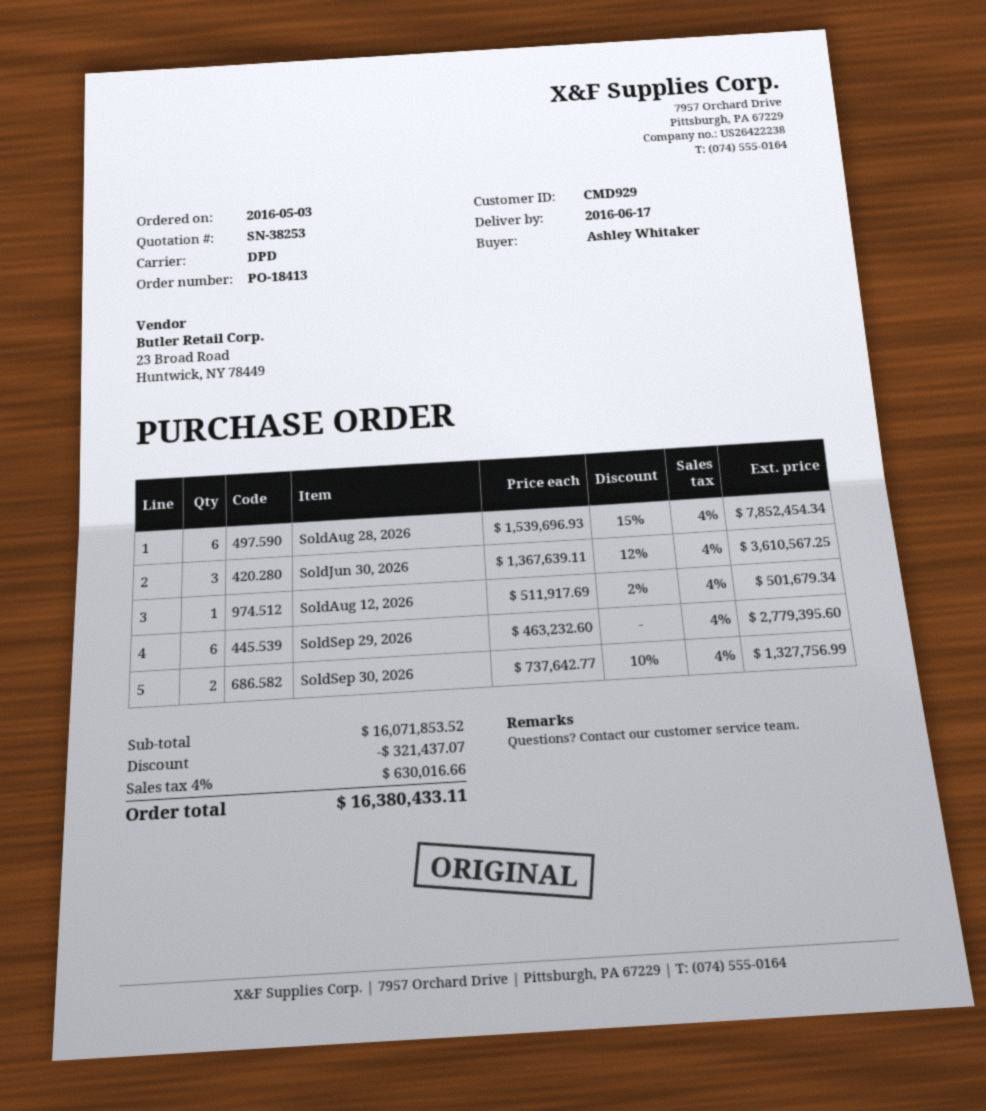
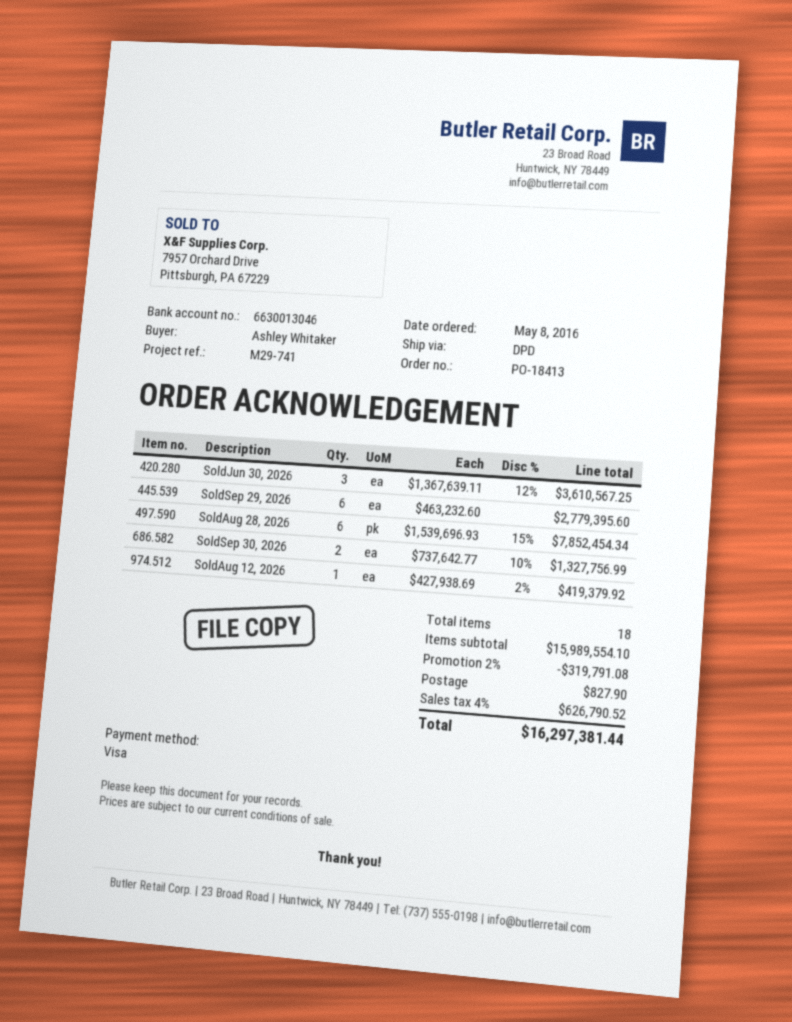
order date: 2016-05-03 -> 2016-05-08
SoldAug 12, 2026: 1 x 511917.69 - 2% = 501679.34 -> 1 x 427938.69 - 2% = 419379.92
subtotal: 16071853.52 -> 15989554.10
discount: 321437.07 -> 319791.08
shipping: none -> 827.90
tax: 4% = 630016.66 -> 4% = 626790.52
total: 16380433.11 -> 16297381.44

